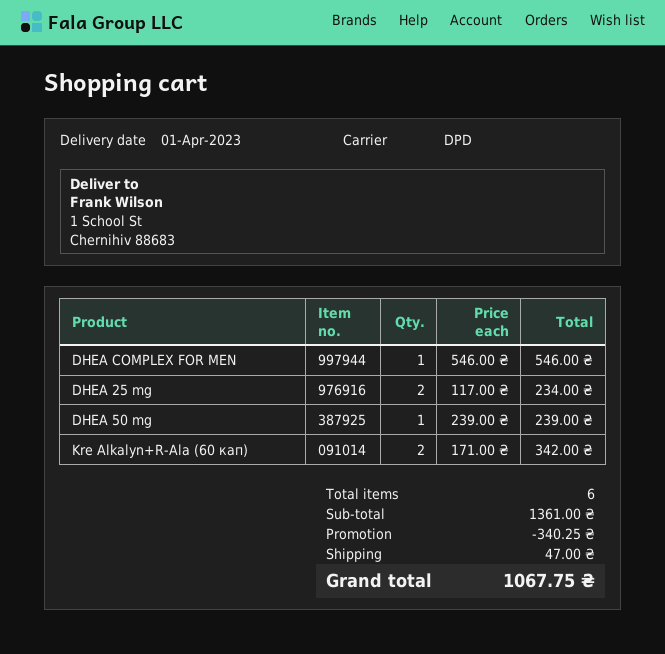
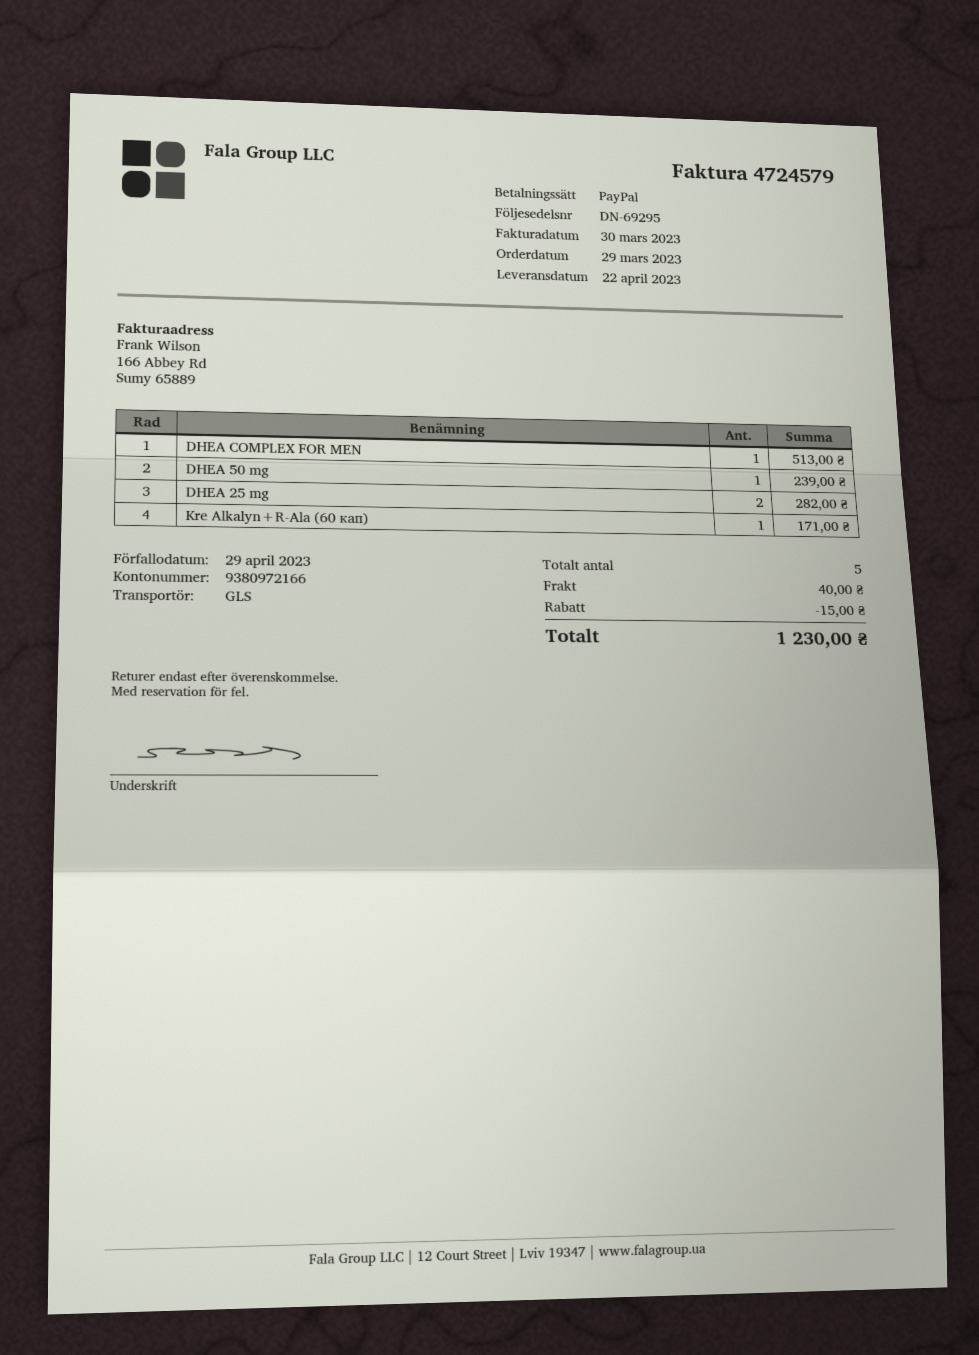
delivery date: 2023-04-01 -> 2023-04-22
shipping method: DPD -> GLS
DHEA COMPLEX FOR MEN: 1 for 546.00 -> 1 for 513.00
DHEA 25 mg: 2 for 234.00 -> 2 for 282.00
Kre Alkalyn+R-Ala (60 кап): 2 for 342.00 -> 1 for 171.00
total quantity: 6 -> 5
discount: 340.25 -> 15.00
shipping: 47.00 -> 40.00
total: 1067.75 -> 1230.00

